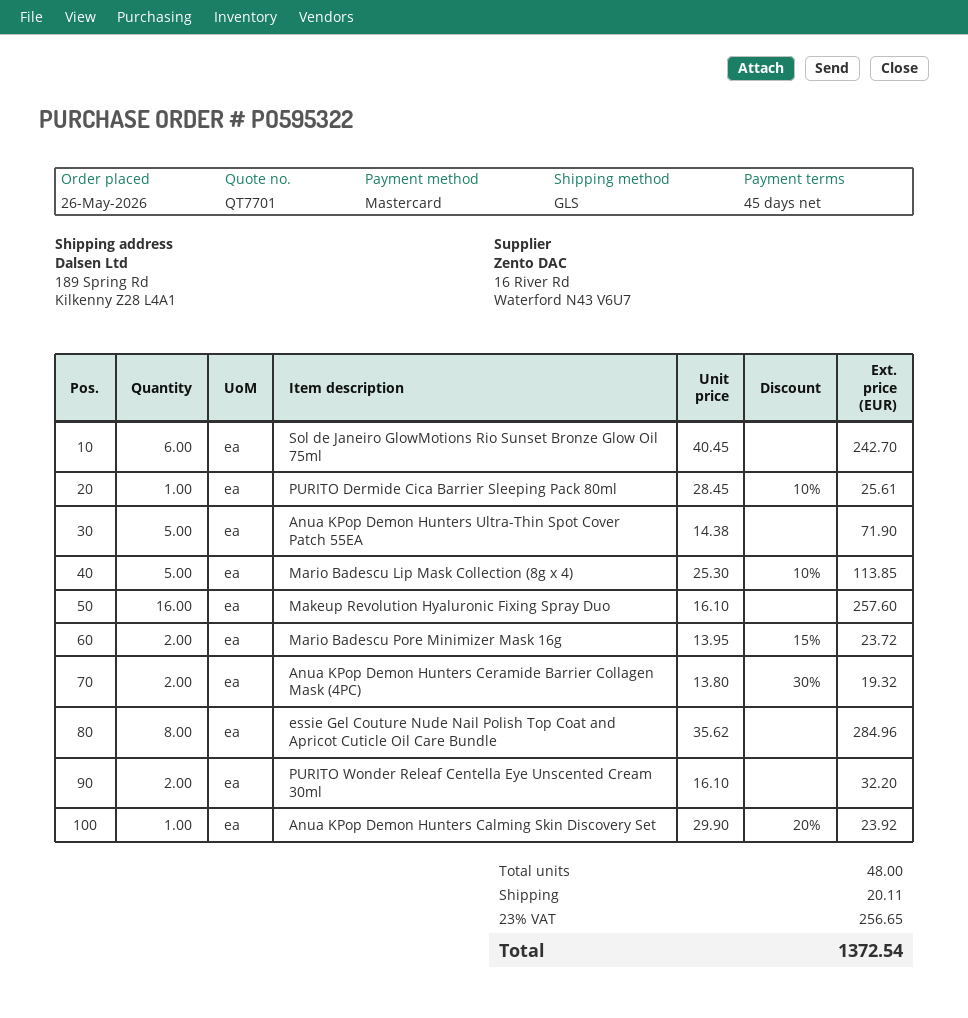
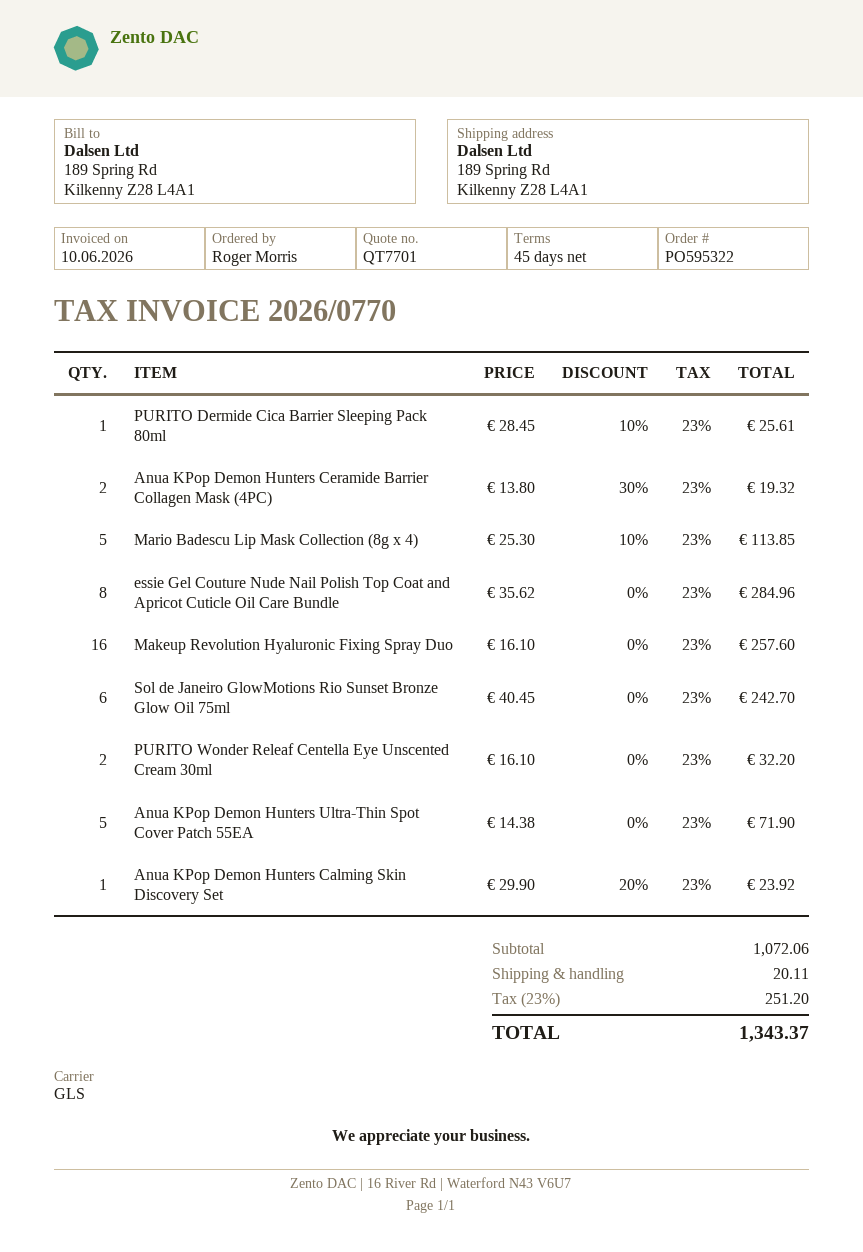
Mario Badescu Pore Minimizer Mask 16g: 2 x 13.95 - 15% = 23.72 -> none
tax: 23% = 256.65 -> 23% = 251.20
total: 1372.54 -> 1343.37

